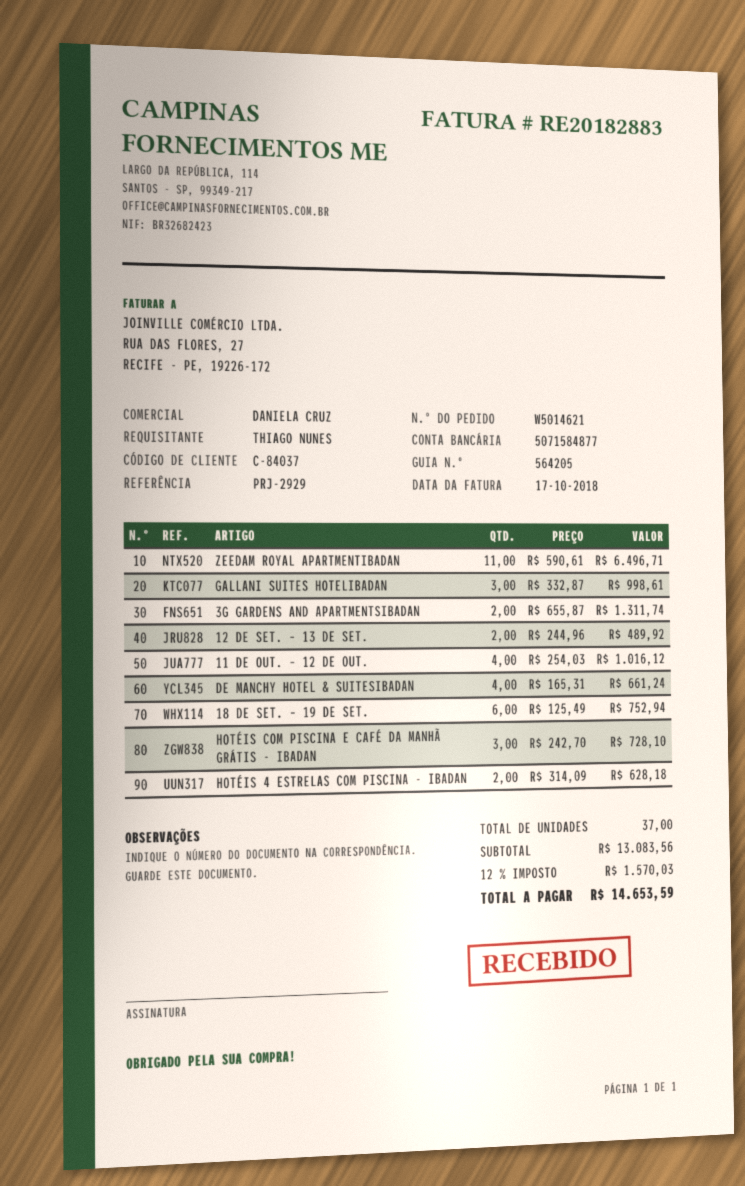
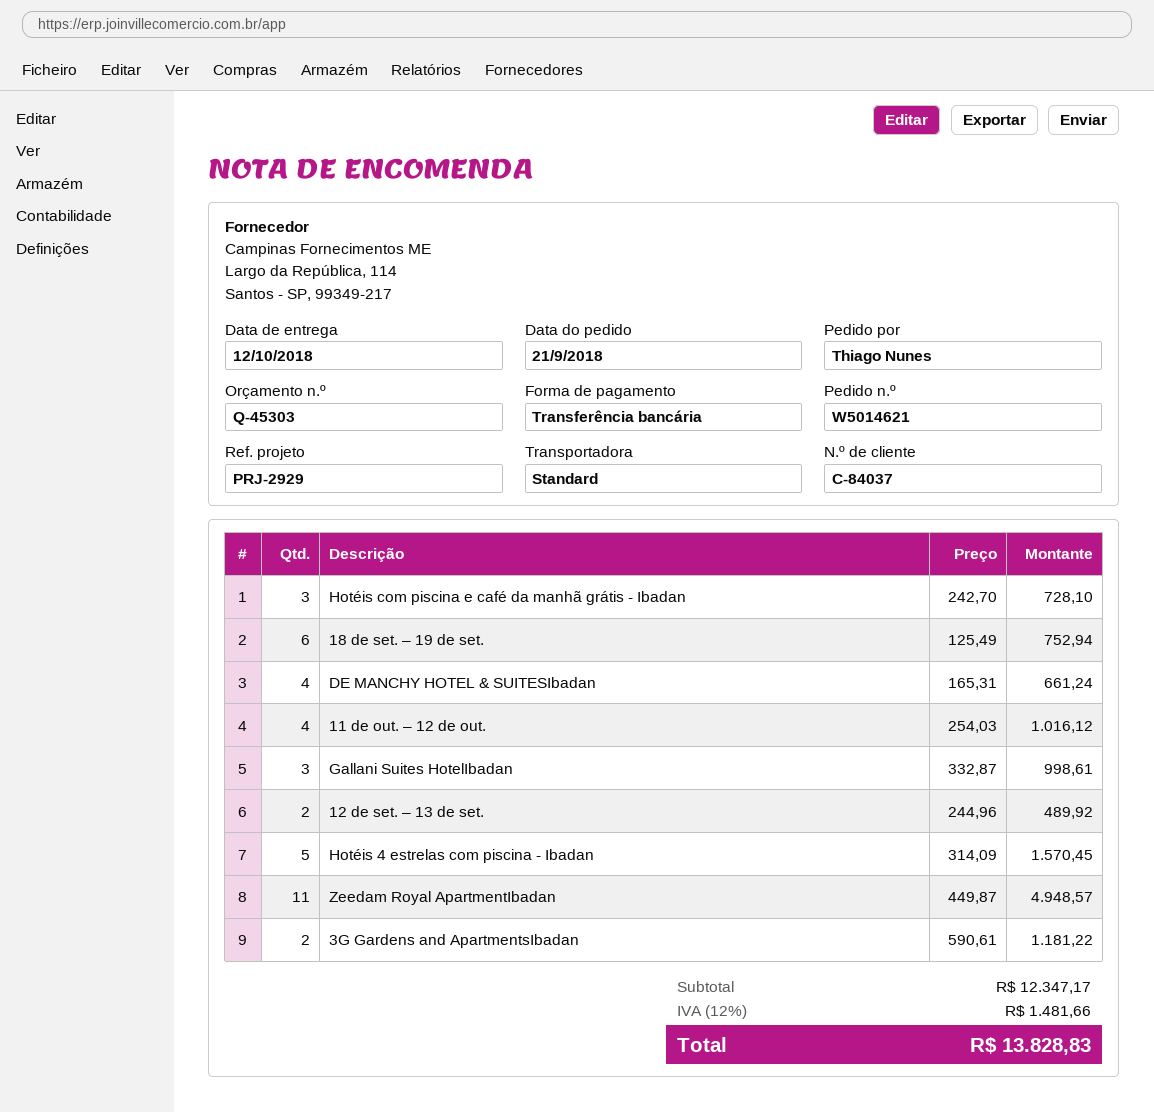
ZEEDAM ROYAL APARTMENTIBADAN: 11 x 590.61 = 6496.71 -> 11 x 449.87 = 4948.57
3G GARDENS AND APARTMENTSIBADAN: 2 x 655.87 = 1311.74 -> 2 x 590.61 = 1181.22
HOTÉIS 4 ESTRELAS COM PISCINA - IBADAN: 2 x 314.09 = 628.18 -> 5 x 314.09 = 1570.45
subtotal: 13083.56 -> 12347.17
tax: 12% = 1570.03 -> 12% = 1481.66
total: 14653.59 -> 13828.83

